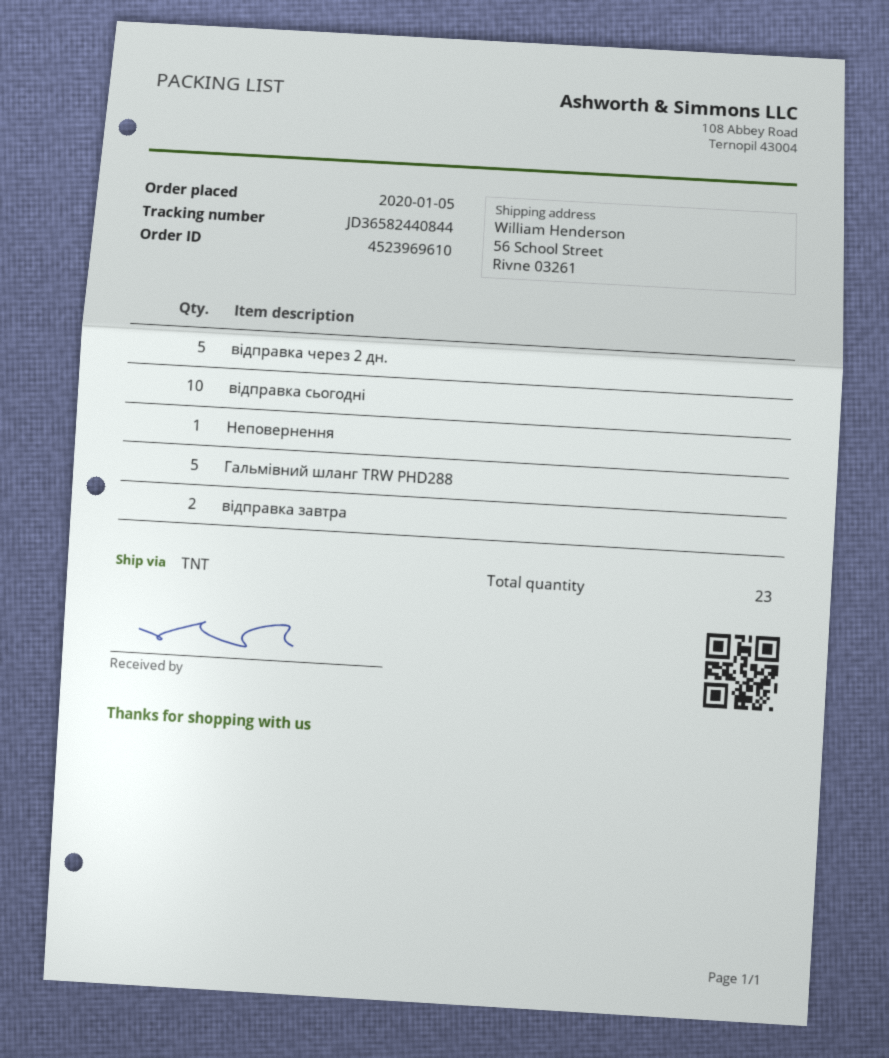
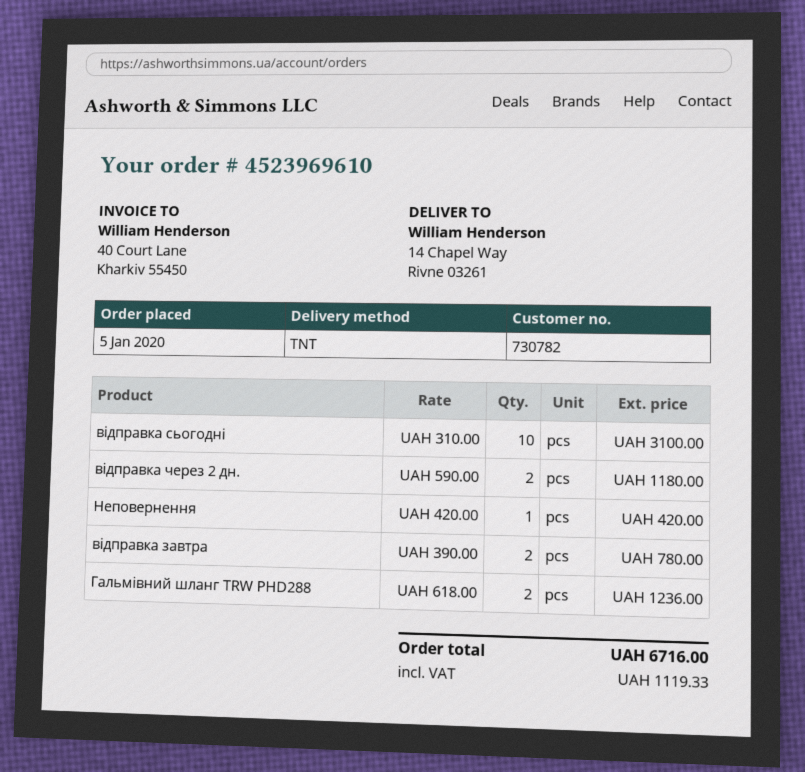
ship to: 56 School Street, Rivne 03261 -> 14 Chapel Way, Rivne 03261
відправка через 2 дн.: 5 -> 2
Гальмівний шланг TRW PHD288: 5 -> 2

